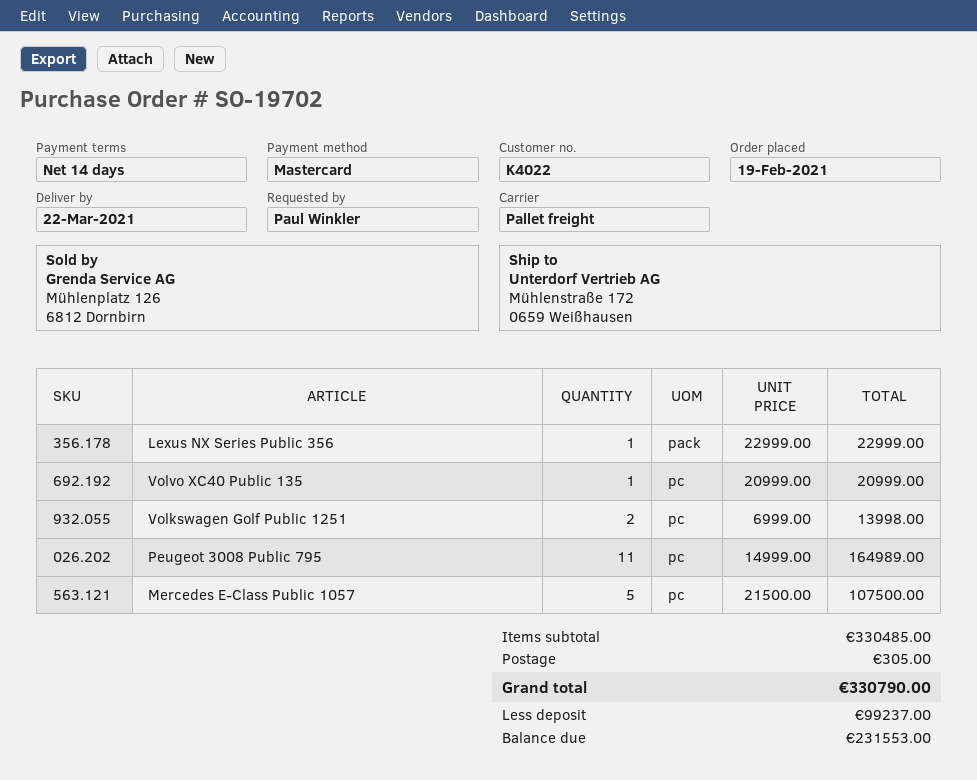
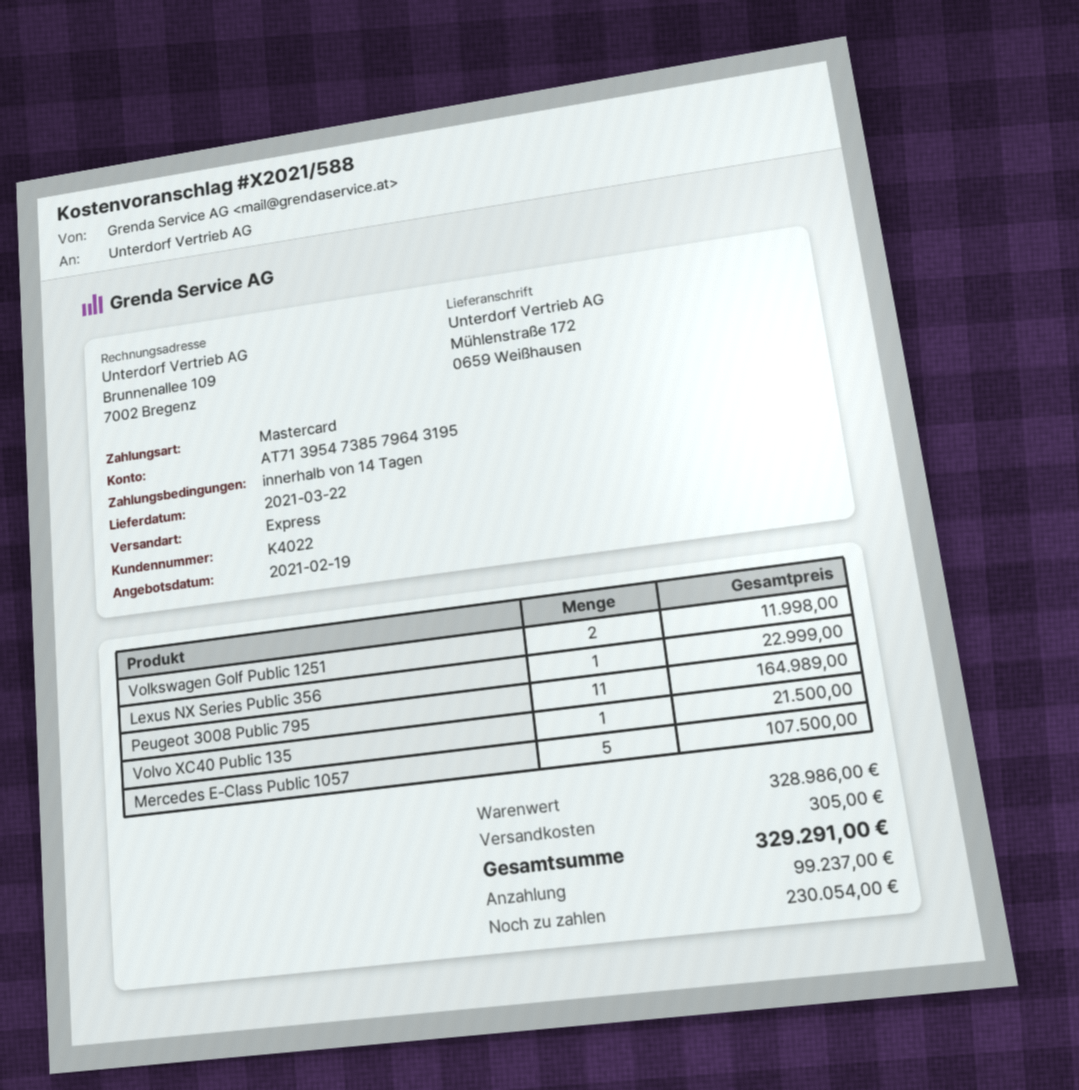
shipping method: pallet freight -> express
Volvo XC40 Public 135: 1 for 20999.00 -> 1 for 21500.00
Volkswagen Golf Public 1251: 2 for 13998.00 -> 2 for 11998.00
subtotal: 330485.00 -> 328986.00
total: 330790.00 -> 329291.00
balance: 231553.00 -> 230054.00

